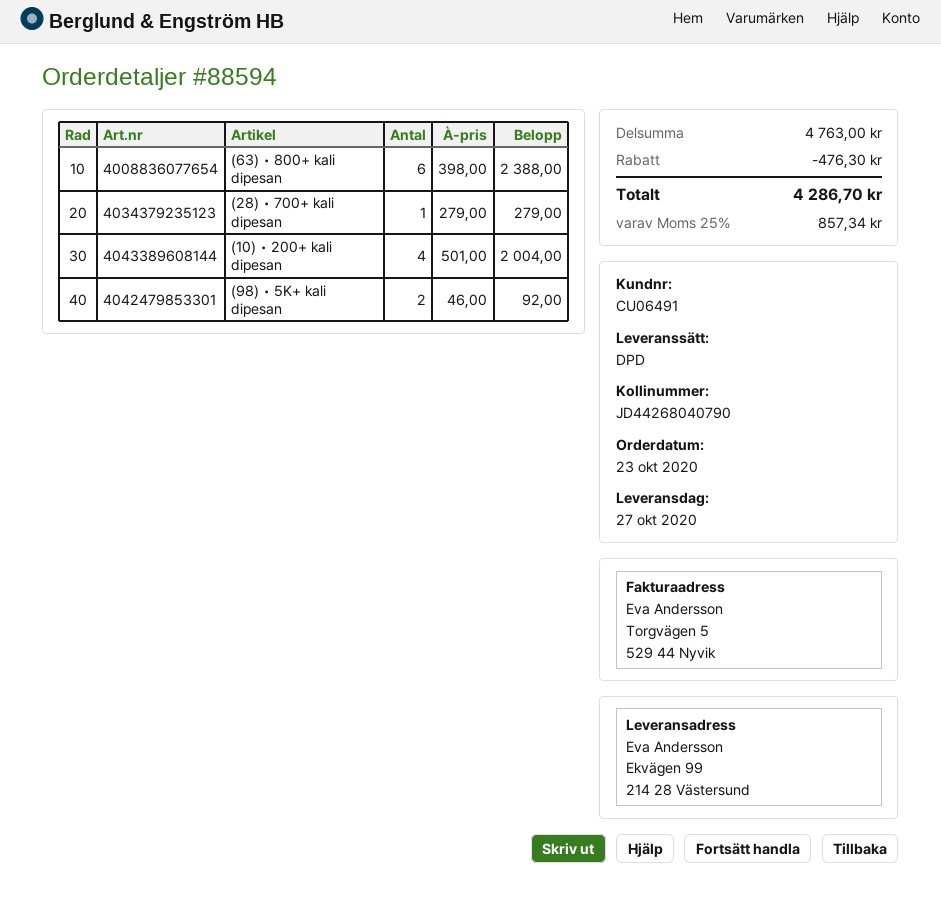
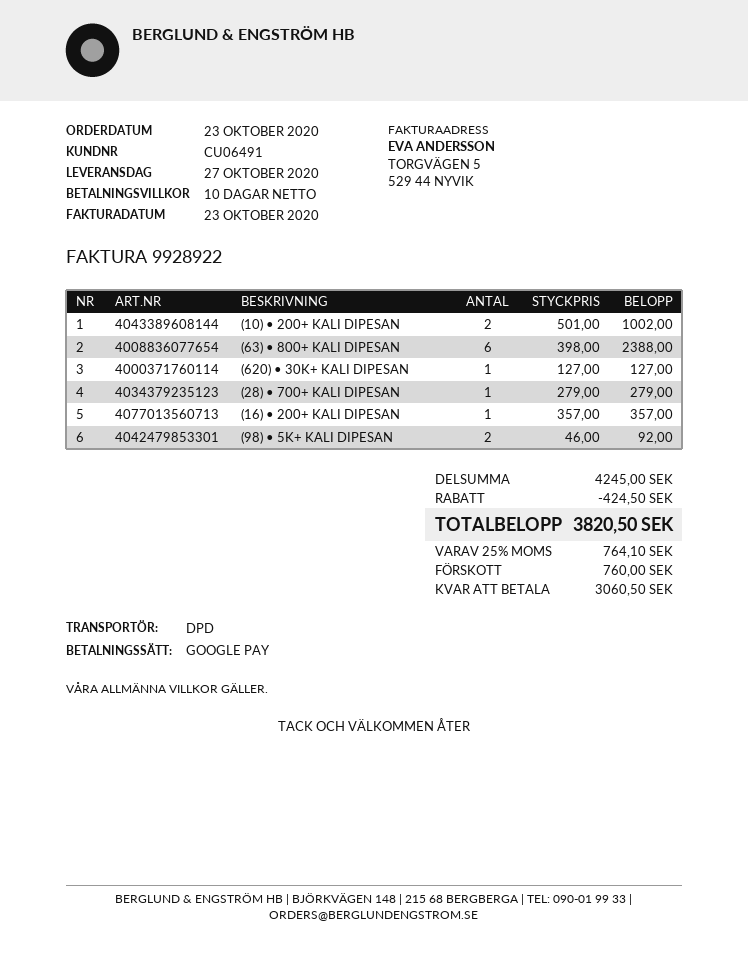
(10) • 200+ kali dipesan: 4 x 501.00 = 2004.00 -> 2 x 501.00 = 1002.00
(620) • 30K+ KALI DIPESAN: none -> 1 x 127.00 = 127.00
(16) • 200+ KALI DIPESAN: none -> 1 x 357.00 = 357.00
subtotal: 4763.00 -> 4245.00
discount: 476.30 -> 424.50
tax: 25% = 857.34 -> 25% = 764.10
total: 4286.70 -> 3820.50

